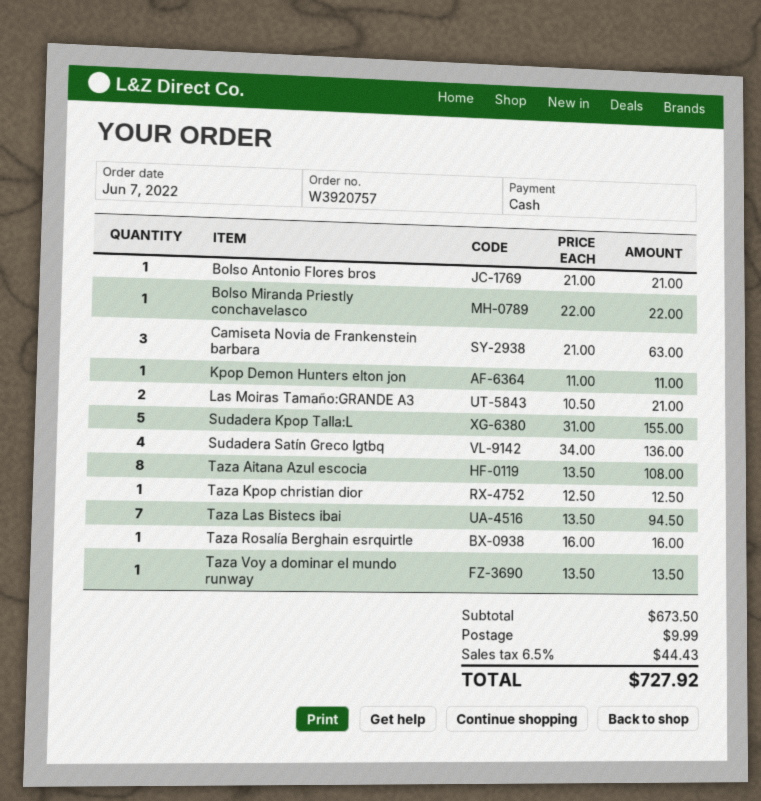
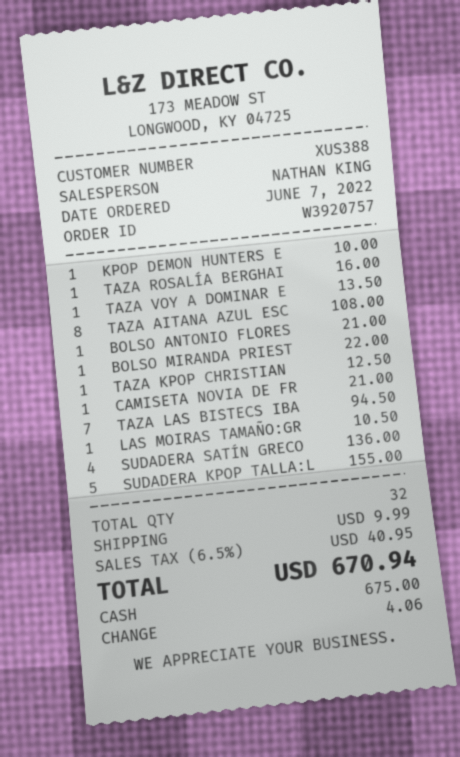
Camiseta Novia de Frankenstein barbara: 3 for 63.00 -> 1 for 21.00
Kpop Demon Hunters elton jon: 1 for 11.00 -> 1 for 10.00
Las Moiras Tamaño:GRANDE A3: 2 for 21.00 -> 1 for 10.50
tax: 6.5% = 44.43 -> 6.5% = 40.95
total: 727.92 -> 670.94

